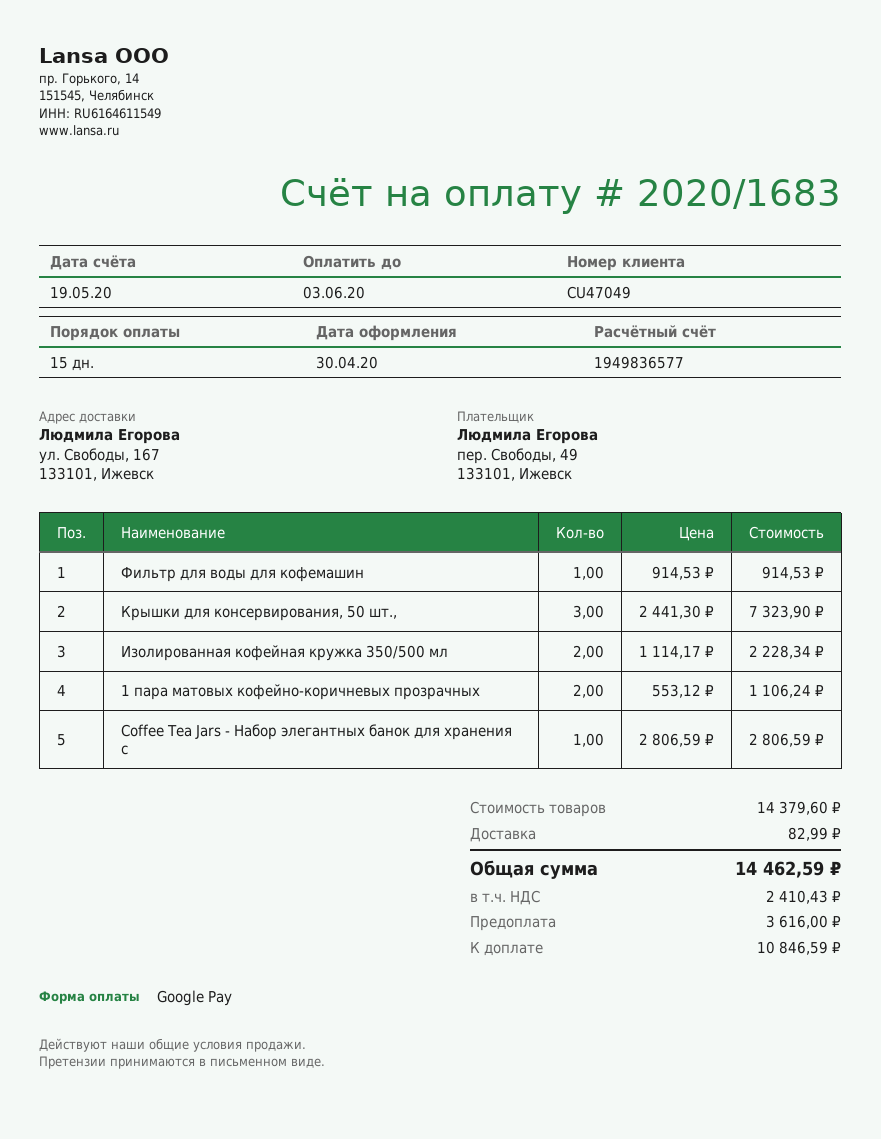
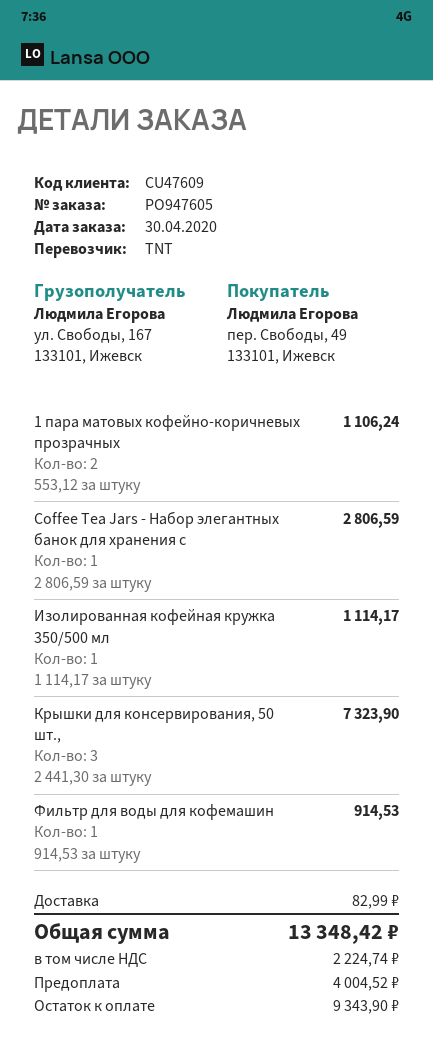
customer number: CU47049 -> CU47609
Изолированная кофейная кружка 350/500 мл: 2 x 1114.17 = 2228.34 -> 1 x 1114.17 = 1114.17
tax: 2410.43 -> 2224.74
total: 14462.59 -> 13348.42
deposit: 3616.00 -> 4004.52
balance: 10846.59 -> 9343.90

